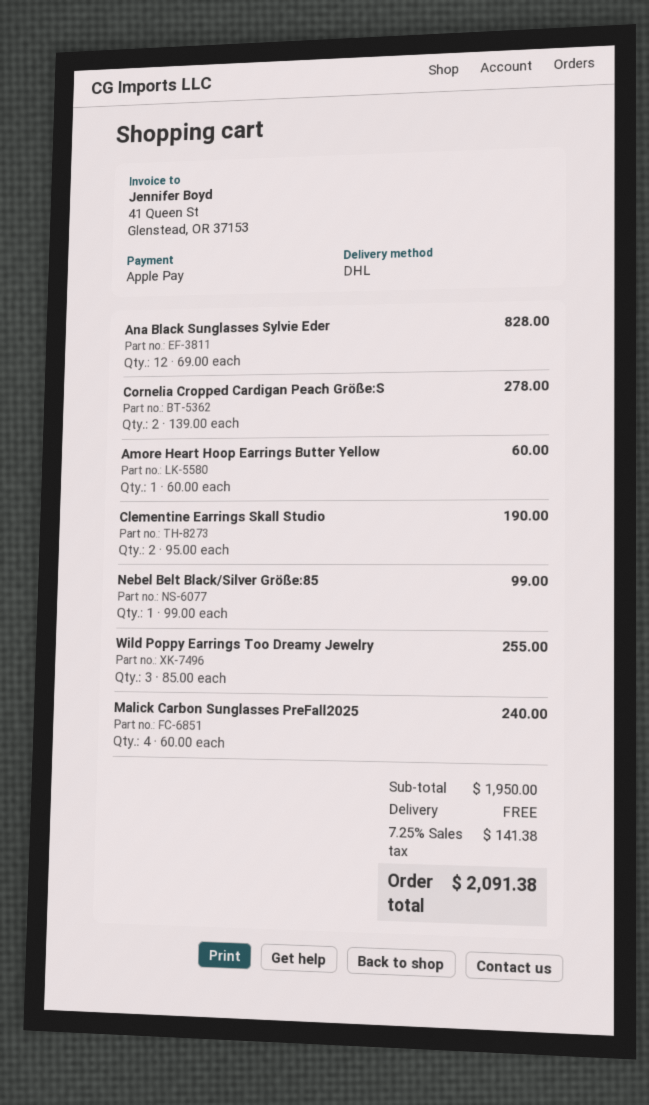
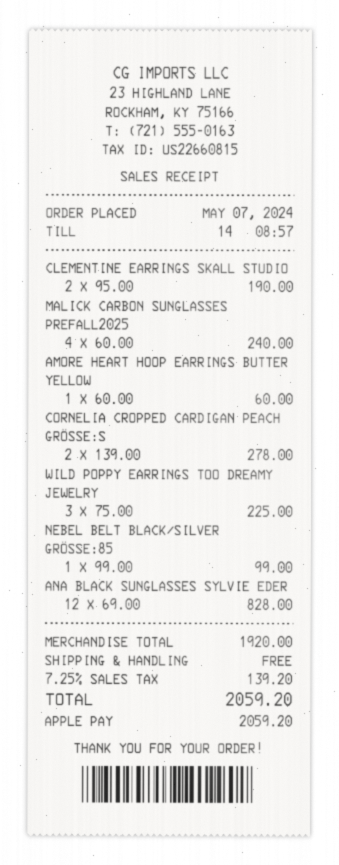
Wild Poppy Earrings Too Dreamy Jewelry: 3 x 85.00 = 255.00 -> 3 x 75.00 = 225.00
subtotal: 1950.00 -> 1920.00
tax: 7.25% = 141.38 -> 7.25% = 139.20
total: 2091.38 -> 2059.20

